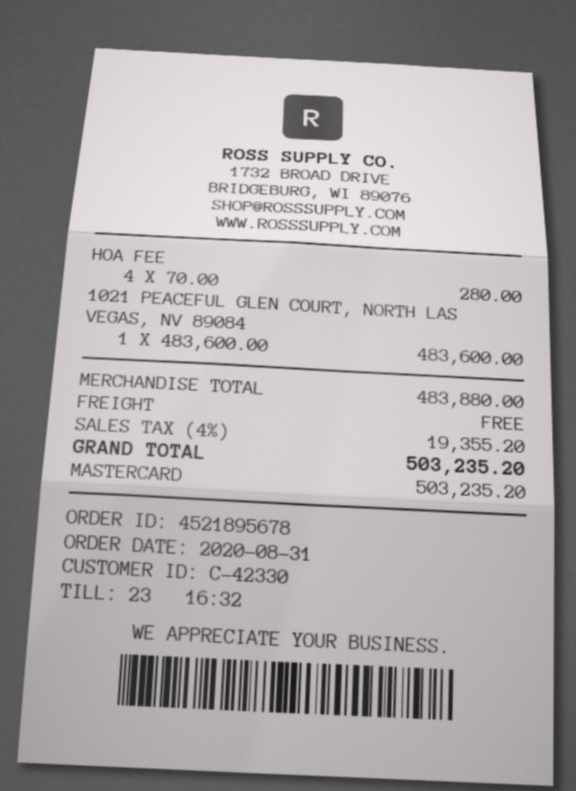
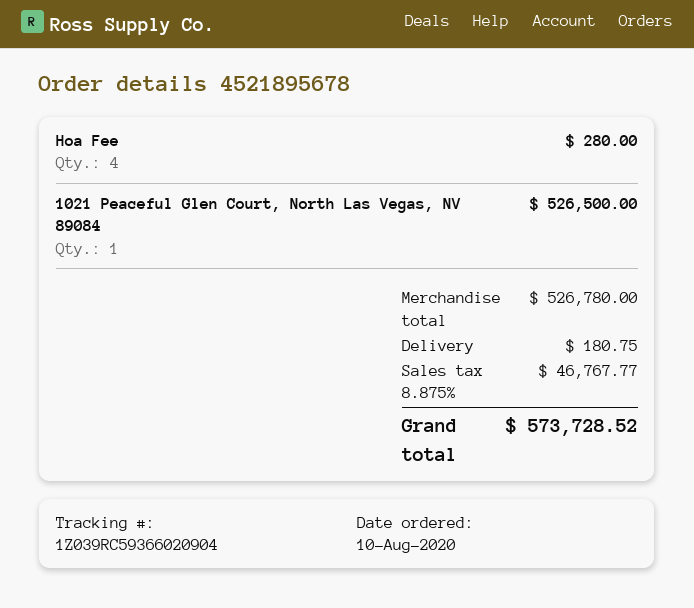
order date: 2020-08-31 -> 2020-08-10
1021 PEACEFUL GLEN COURT, NORTH LAS VEGAS, NV 89084: 1 for 483600.00 -> 1 for 526500.00
subtotal: 483880.00 -> 526780.00
shipping: 0.00 -> 180.75
tax: 4% = 19355.20 -> 8.875% = 46767.77
total: 503235.20 -> 573728.52

